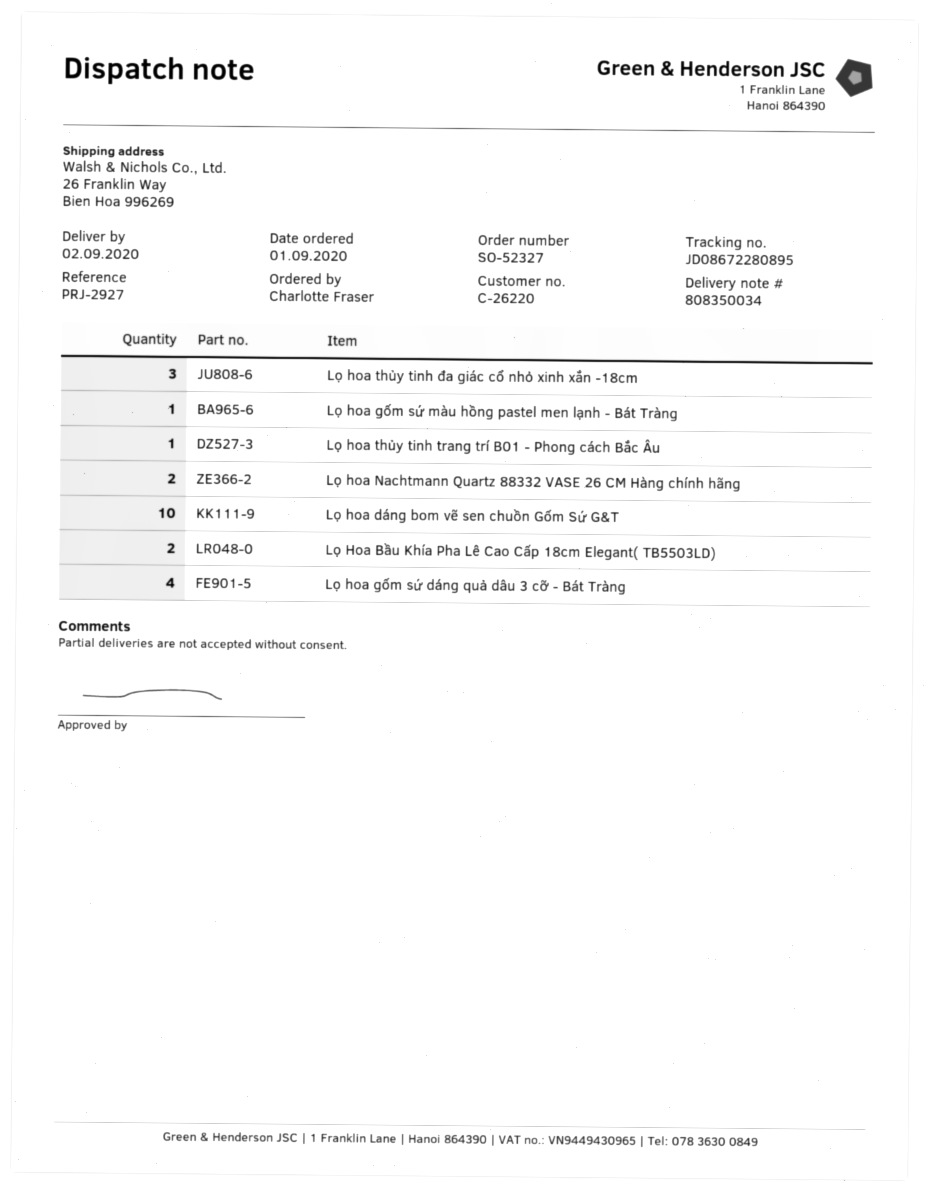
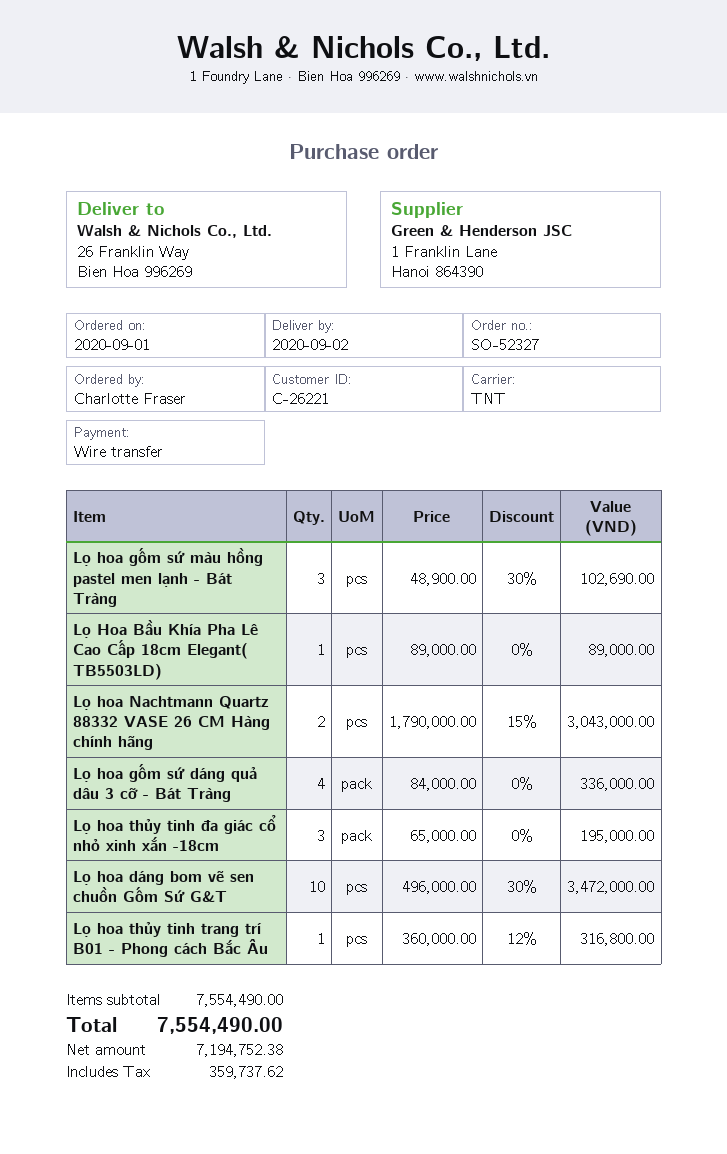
customer number: C-26220 -> C-26221
Lọ hoa gốm sứ màu hồng pastel men lạnh - Bát Tràng: 1 -> 3
Lọ Hoa Bầu Khía Pha Lê Cao Cấp 18cm Elegant( TB5503LD): 2 -> 1

